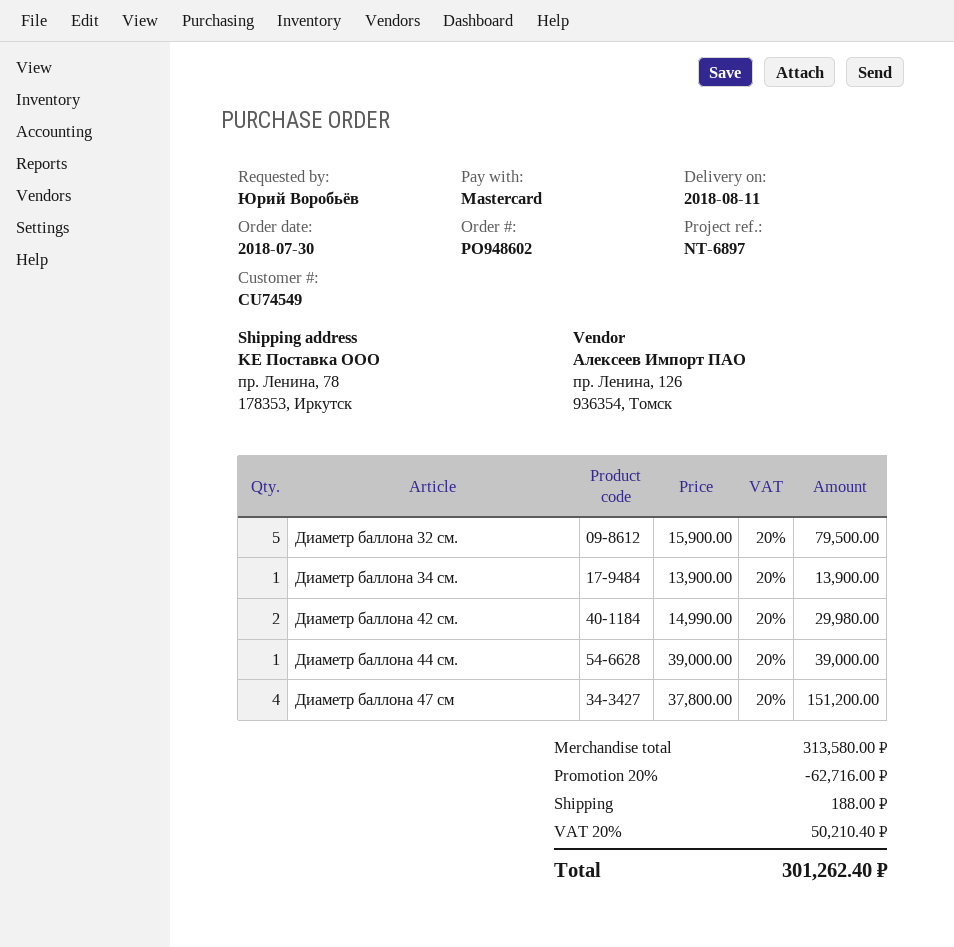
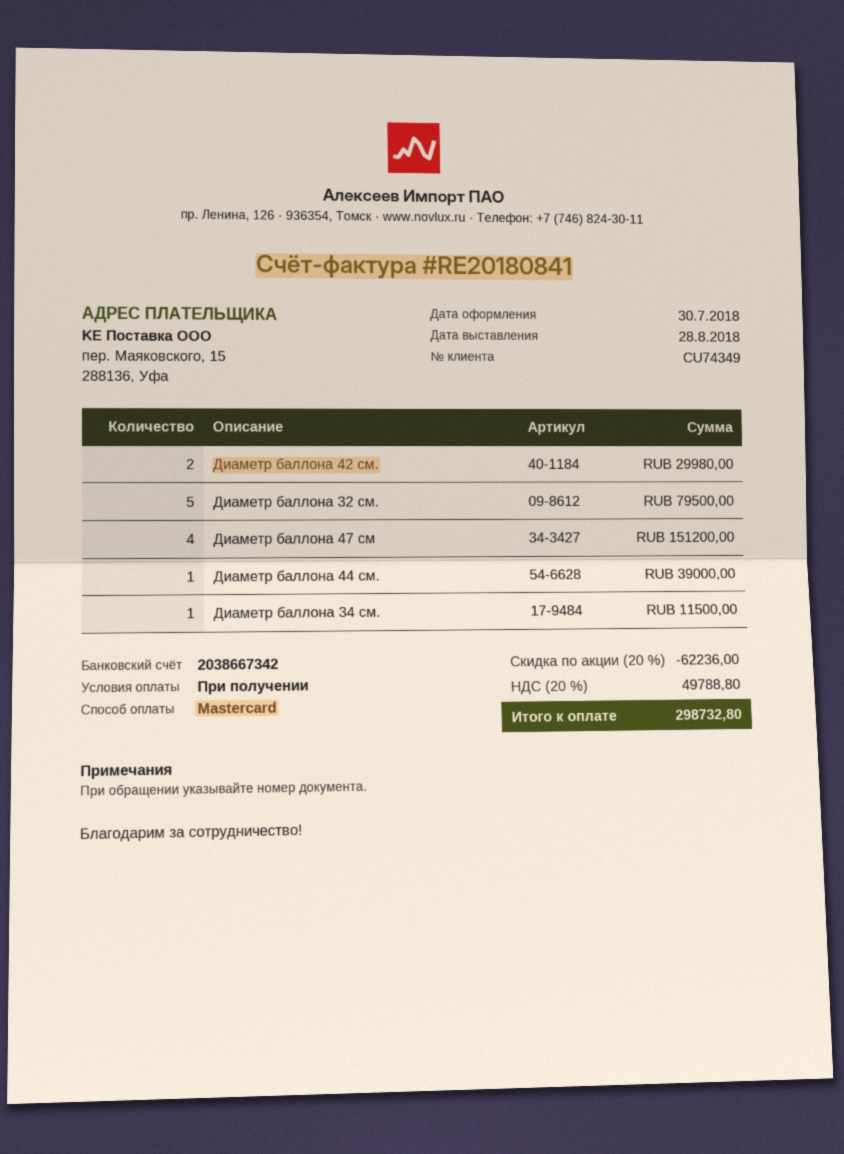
customer number: CU74549 -> CU74349
Диаметр баллона 34 см.: 1 for 13900.00 -> 1 for 11500.00
discount: 20% = 62716.00 -> 20% = 62236.00
shipping: 188.00 -> none
tax: 20% = 50210.40 -> 20% = 49788.80
total: 301262.40 -> 298732.80

